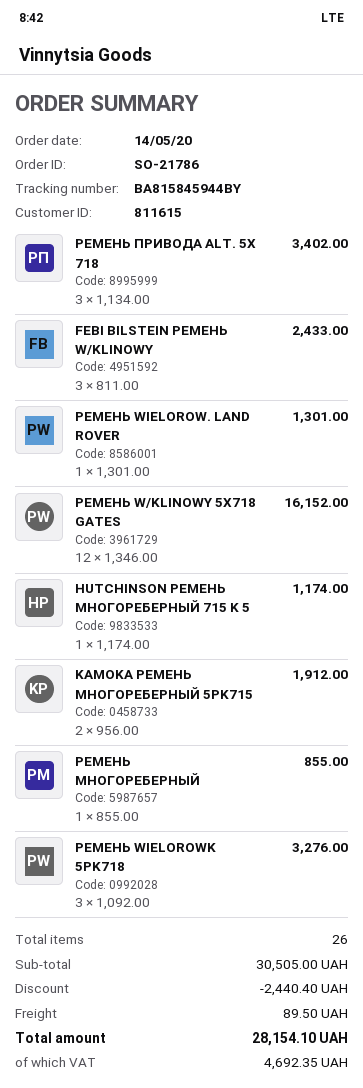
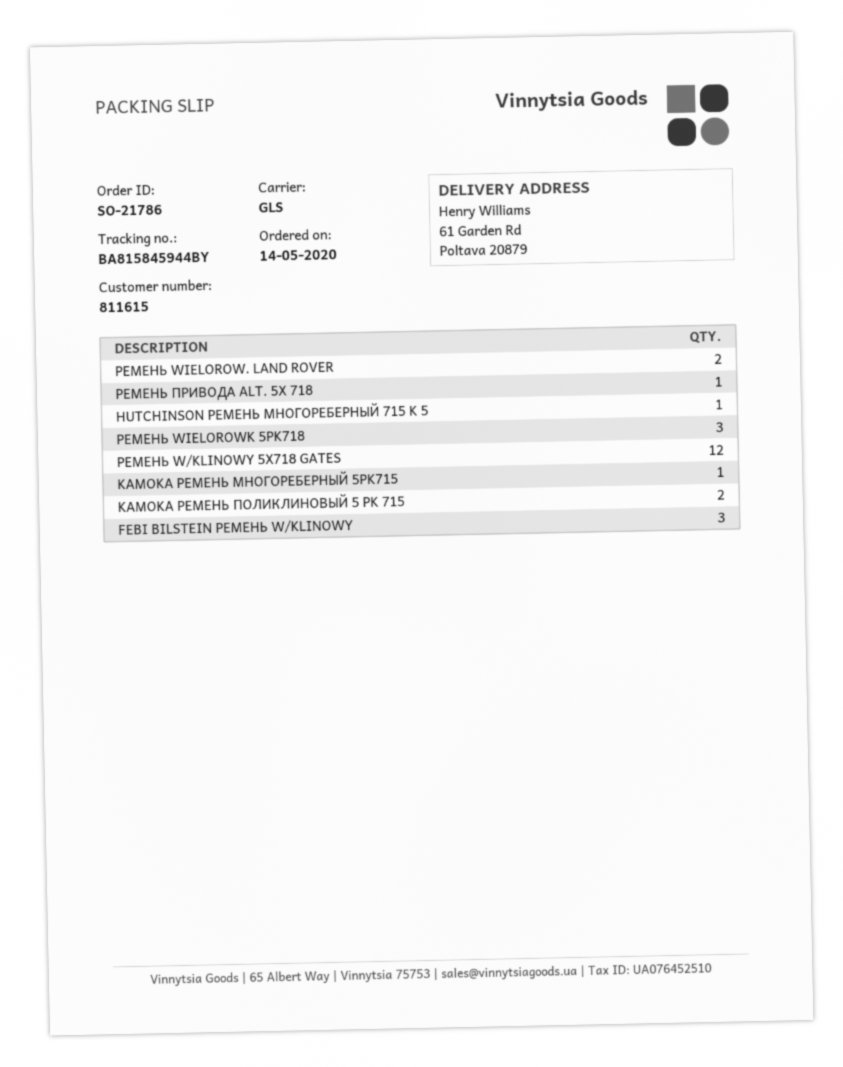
РЕМЕНЬ ПРИВОДА ALT. 5X 718: 3 -> 1
РЕМЕНЬ WIELOROW. LAND ROVER: 1 -> 2
KAMOKA РЕМЕНЬ МНОГОРЕБЕРНЫЙ 5PK715: 2 -> 1
РЕМЕНЬ МНОГОРЕБЕРНЫЙ: 1 -> none
KAMOKA РЕМЕНЬ ПОЛИКЛИНОВЫЙ 5 PK 715: none -> 2

